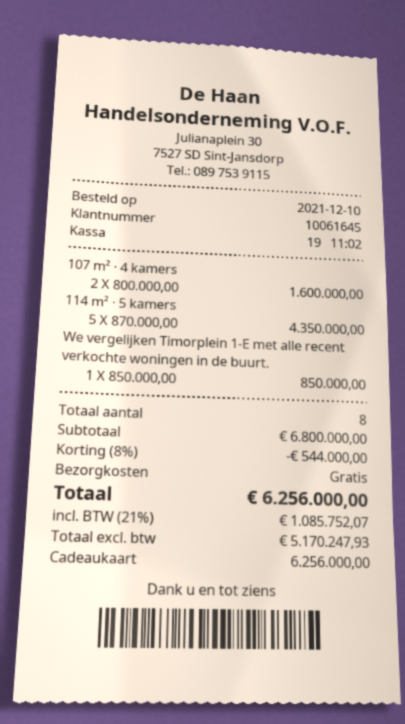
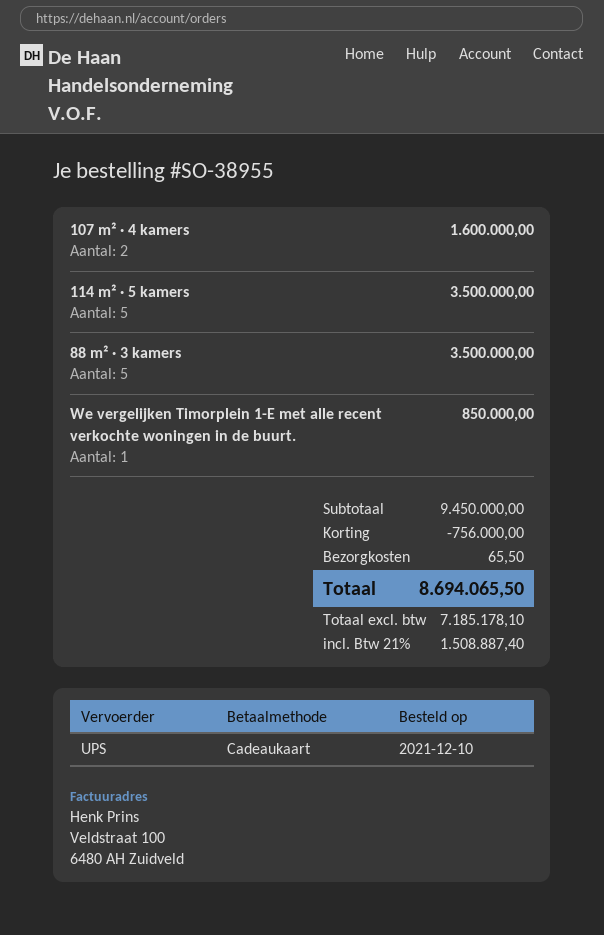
114 m² · 5 kamers: 5 for 4350000.00 -> 5 for 3500000.00
88 m² · 3 kamers: none -> 5 for 3500000.00
subtotal: 6800000.00 -> 9450000.00
discount: 544000.00 -> 756000.00
shipping: 0.00 -> 65.50
net: 5170247.93 -> 7185178.10
tax: 21% = 1085752.07 -> 21% = 1508887.40
total: 6256000.00 -> 8694065.50

